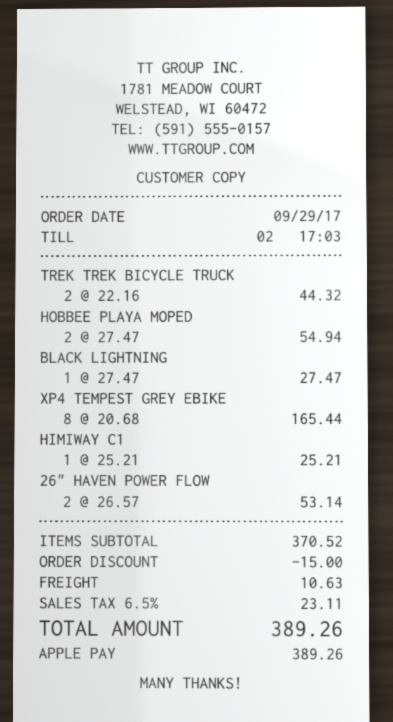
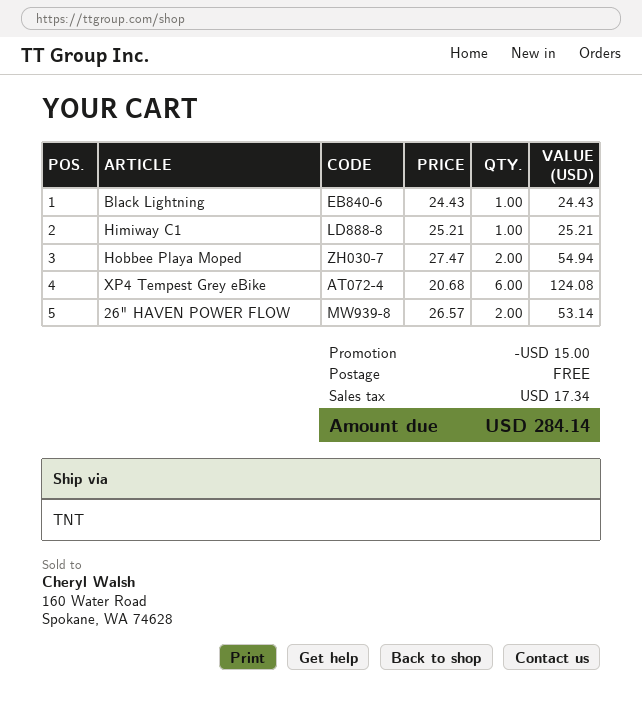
TREK TREK BICYCLE TRUCK: 2 x 22.16 = 44.32 -> none
BLACK LIGHTNING: 1 x 27.47 = 27.47 -> 1 x 24.43 = 24.43
XP4 TEMPEST GREY EBIKE: 8 x 20.68 = 165.44 -> 6 x 20.68 = 124.08
shipping: 10.63 -> 0.00
tax: 23.11 -> 17.34
total: 389.26 -> 284.14

